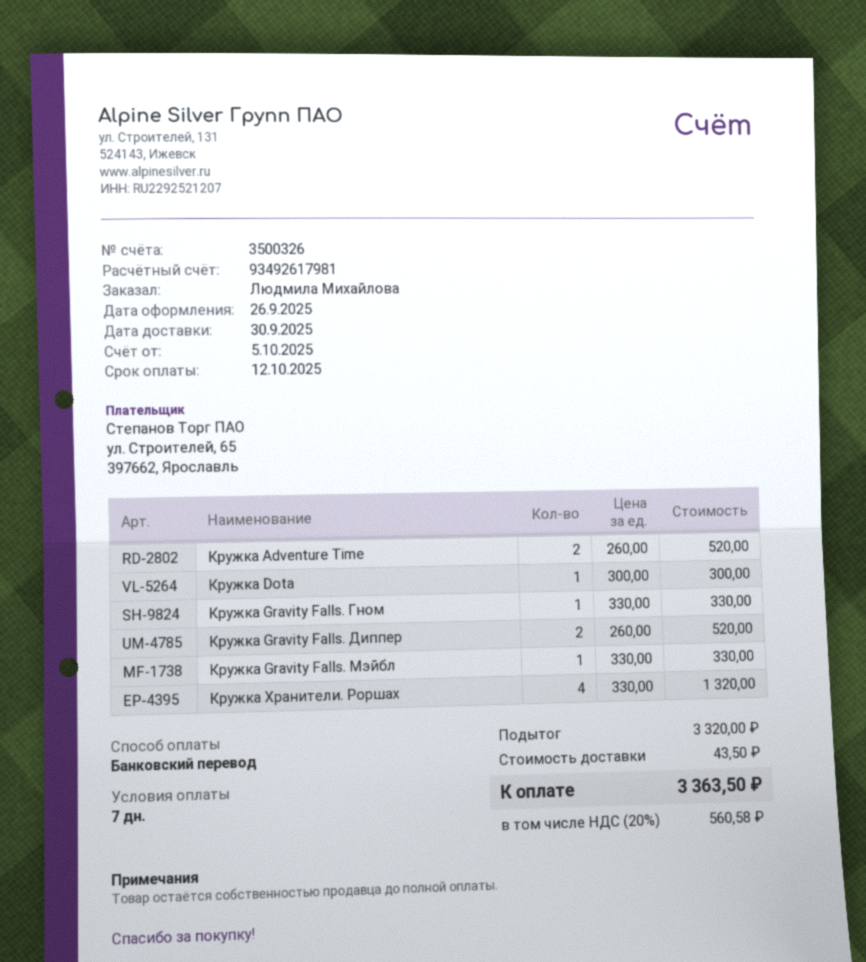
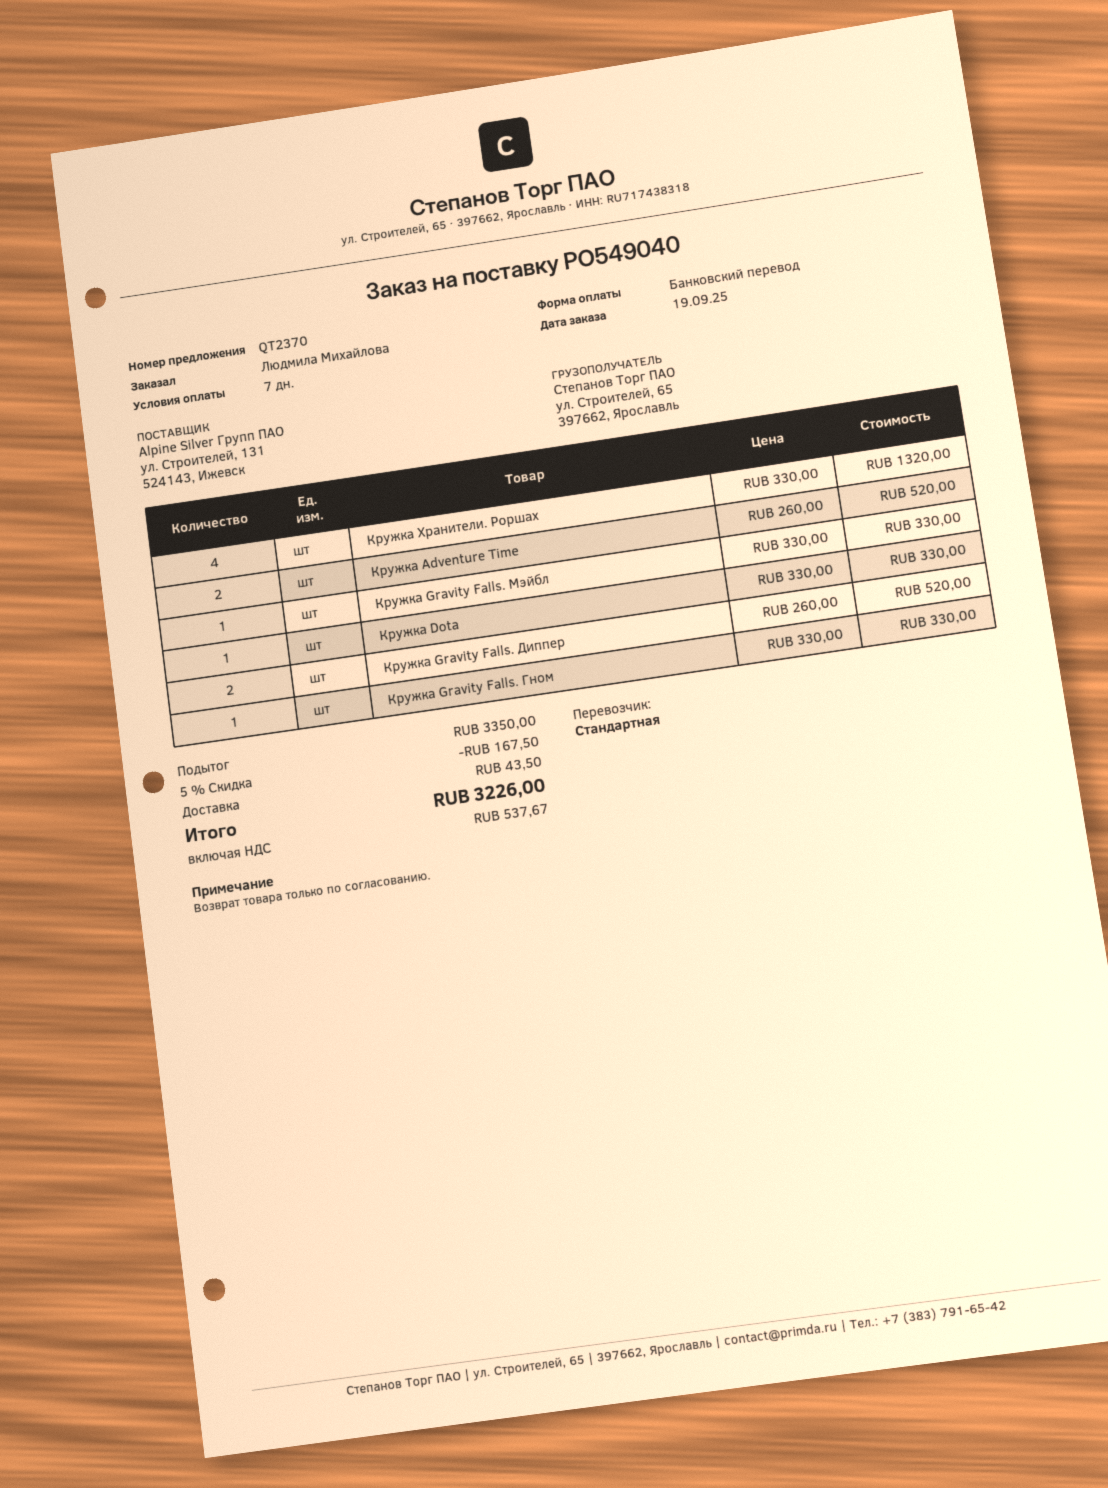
order date: 2025-09-26 -> 2025-09-19
Кружка Dota: 1 x 300.00 = 300.00 -> 1 x 330.00 = 330.00
subtotal: 3320.00 -> 3350.00
discount: none -> 5% = 167.50
tax: 560.58 -> 537.67
total: 3363.50 -> 3226.00

